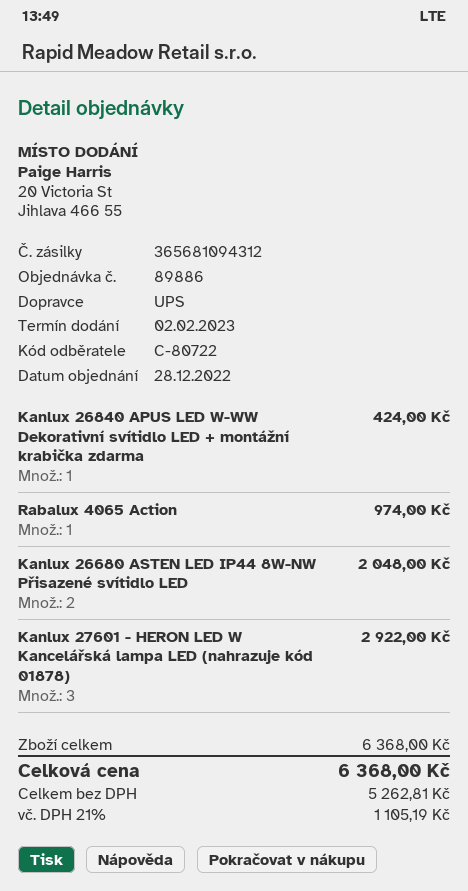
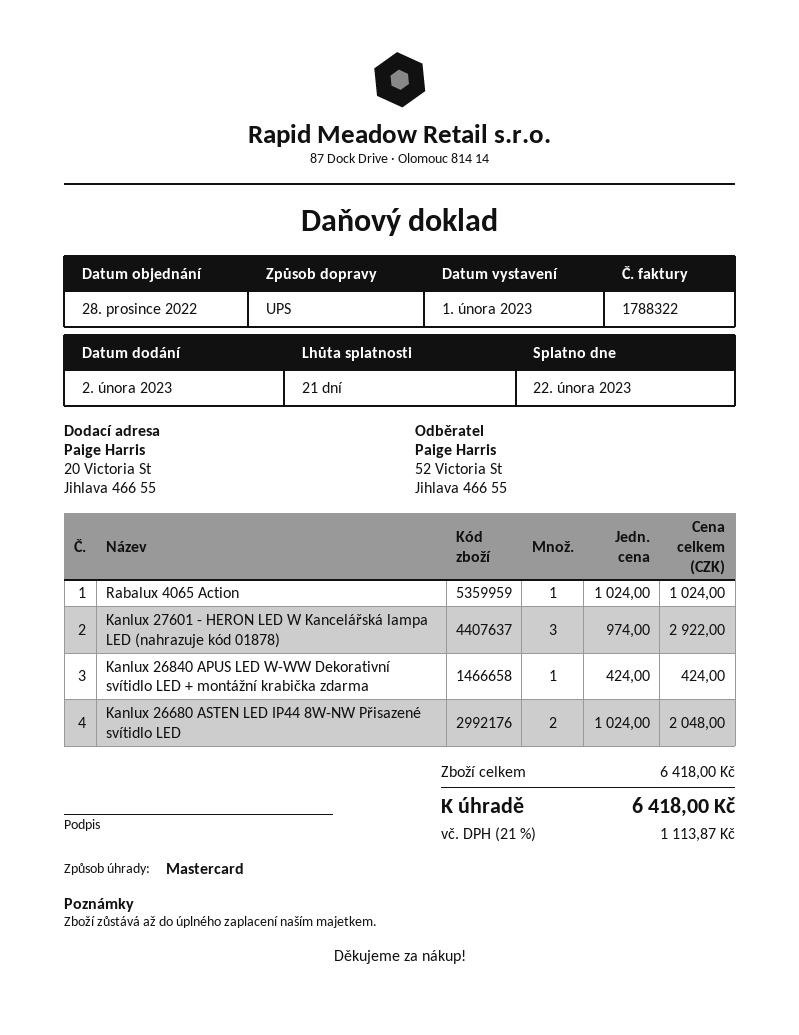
Rabalux 4065 Action: 1 for 974.00 -> 1 for 1024.00
subtotal: 6368.00 -> 6418.00
tax: 21% = 1105.19 -> 21% = 1113.87
total: 6368.00 -> 6418.00

